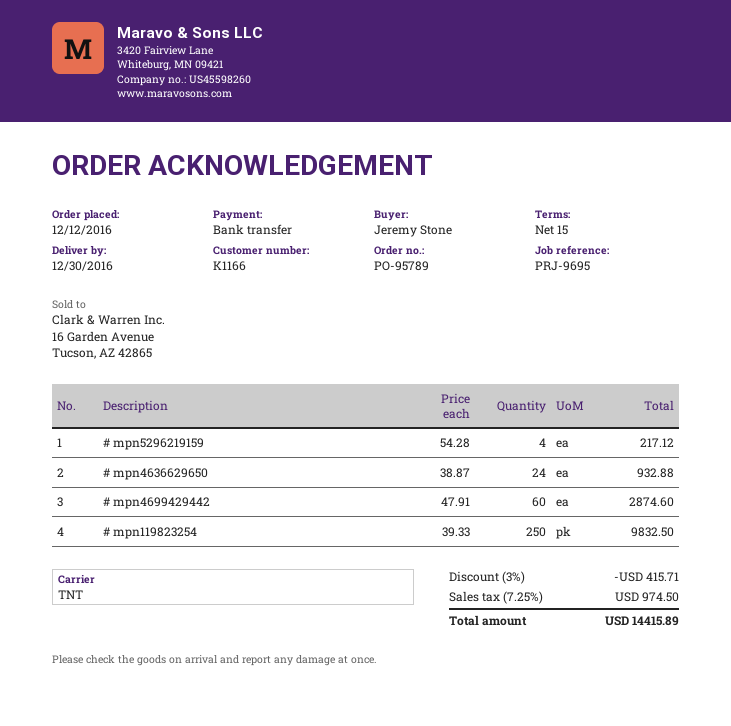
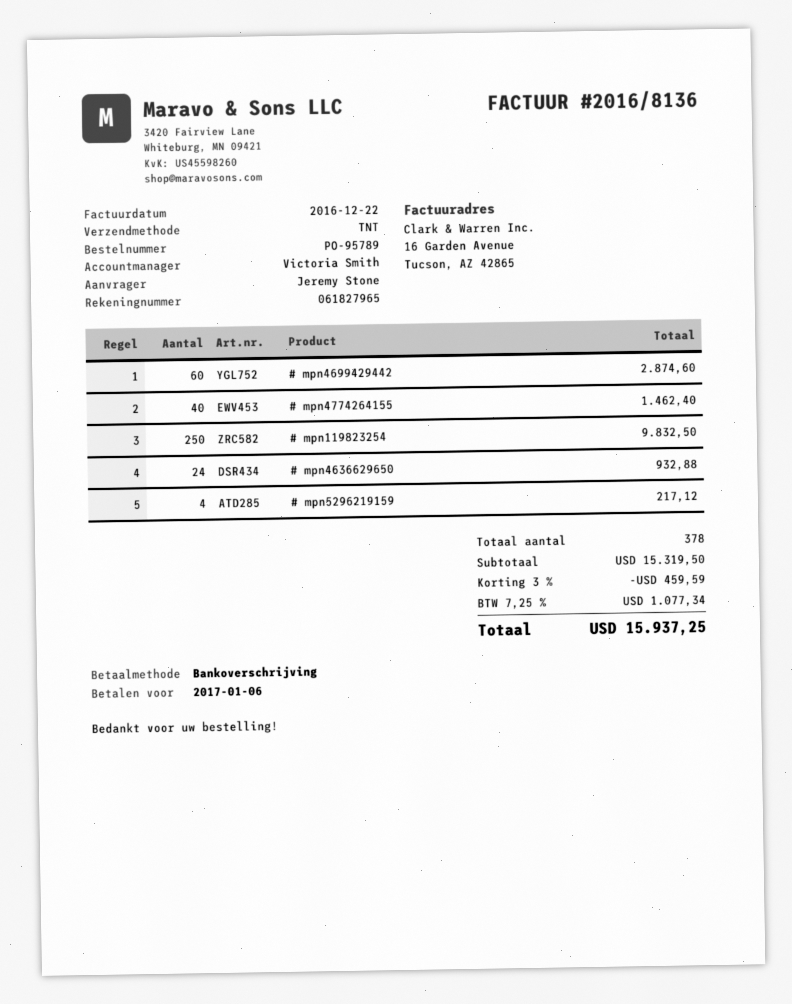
# mpn4774264155: none -> 40 for 1462.40
discount: 3% = 415.71 -> 3% = 459.59
tax: 7.25% = 974.50 -> 7.25% = 1077.34
total: 14415.89 -> 15937.25

